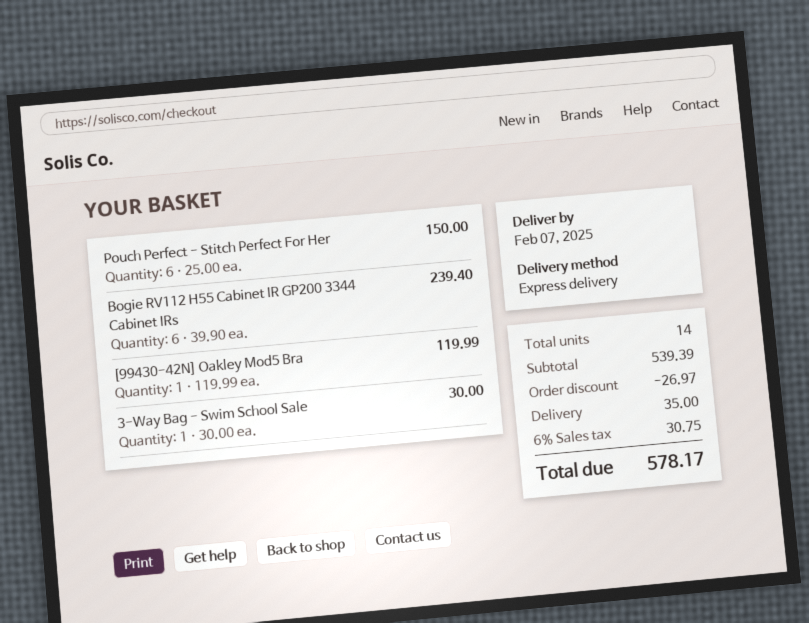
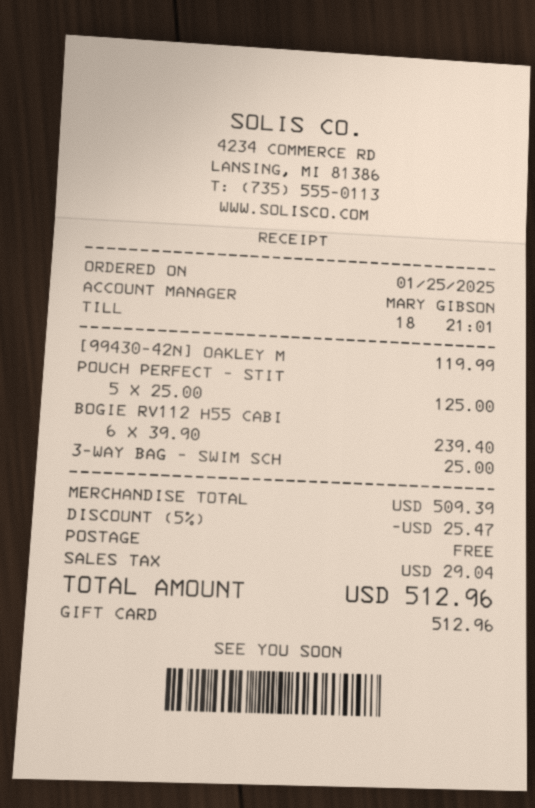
Pouch Perfect - Stitch Perfect For Her: 6 x 25.00 = 150.00 -> 5 x 25.00 = 125.00
3-Way Bag - Swim School Sale: 1 x 30.00 = 30.00 -> 1 x 25.00 = 25.00
subtotal: 539.39 -> 509.39
discount: 26.97 -> 25.47
shipping: 35.00 -> 0.00
tax: 30.75 -> 29.04
total: 578.17 -> 512.96

